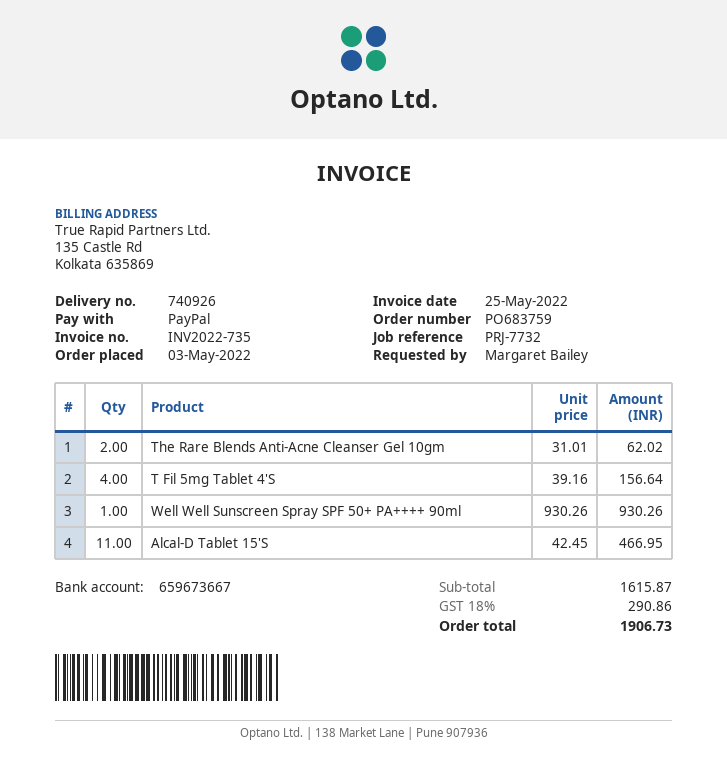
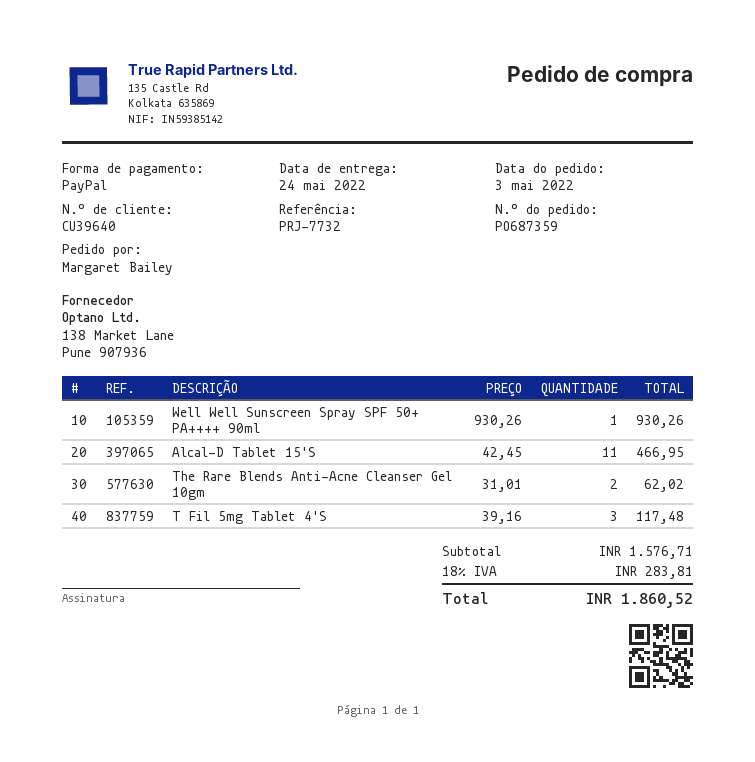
order number: PO683759 -> PO687359
T Fil 5mg Tablet 4'S: 4 x 39.16 = 156.64 -> 3 x 39.16 = 117.48
subtotal: 1615.87 -> 1576.71
tax: 18% = 290.86 -> 18% = 283.81
total: 1906.73 -> 1860.52

